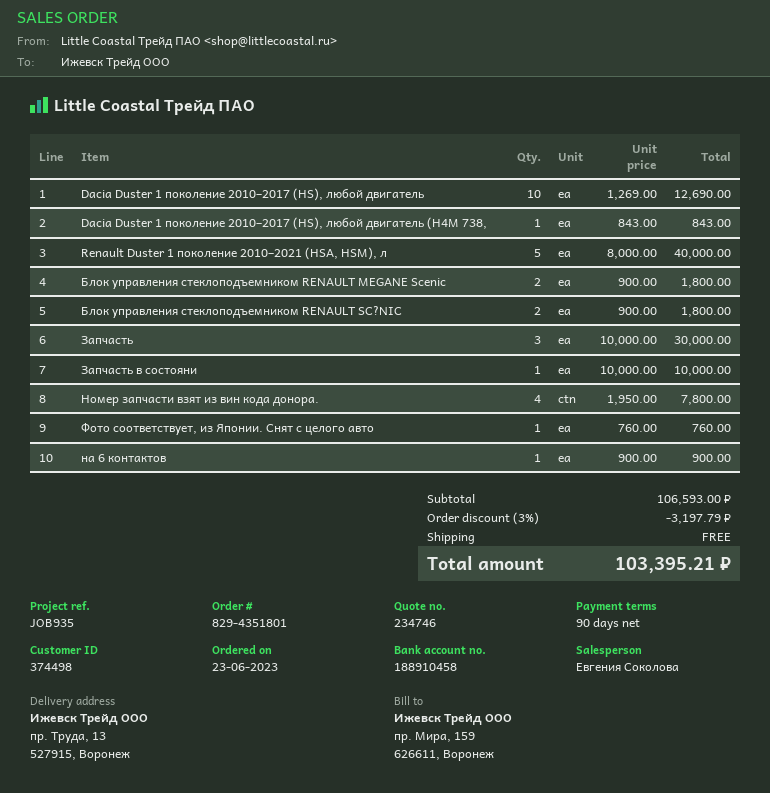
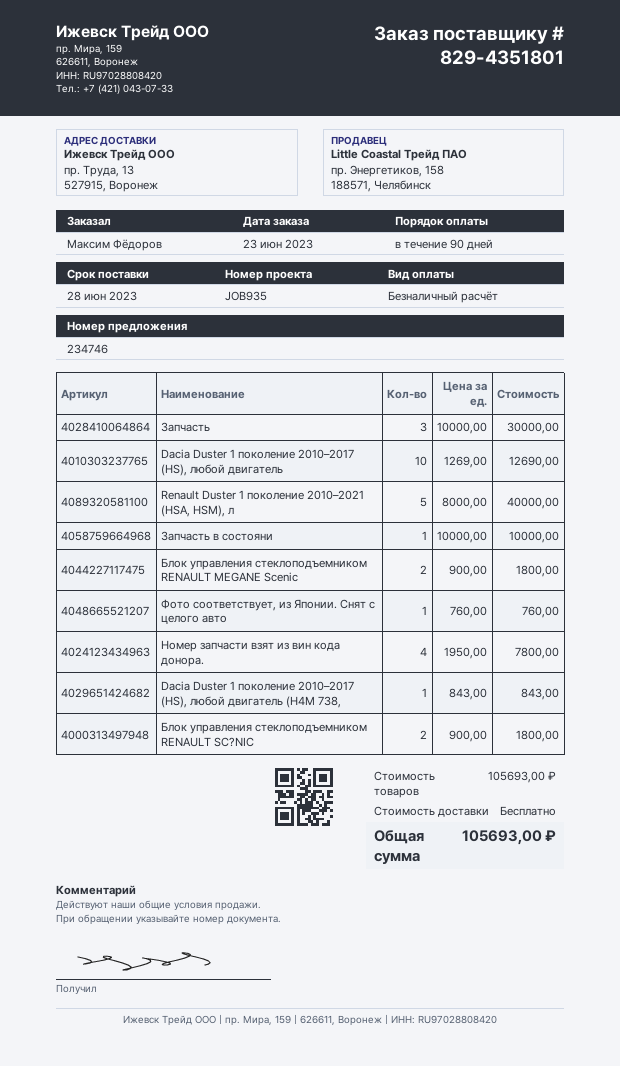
на 6 контактов: 1 x 900.00 = 900.00 -> none
subtotal: 106593.00 -> 105693.00
discount: 3% = 3197.79 -> none
total: 103395.21 -> 105693.00

